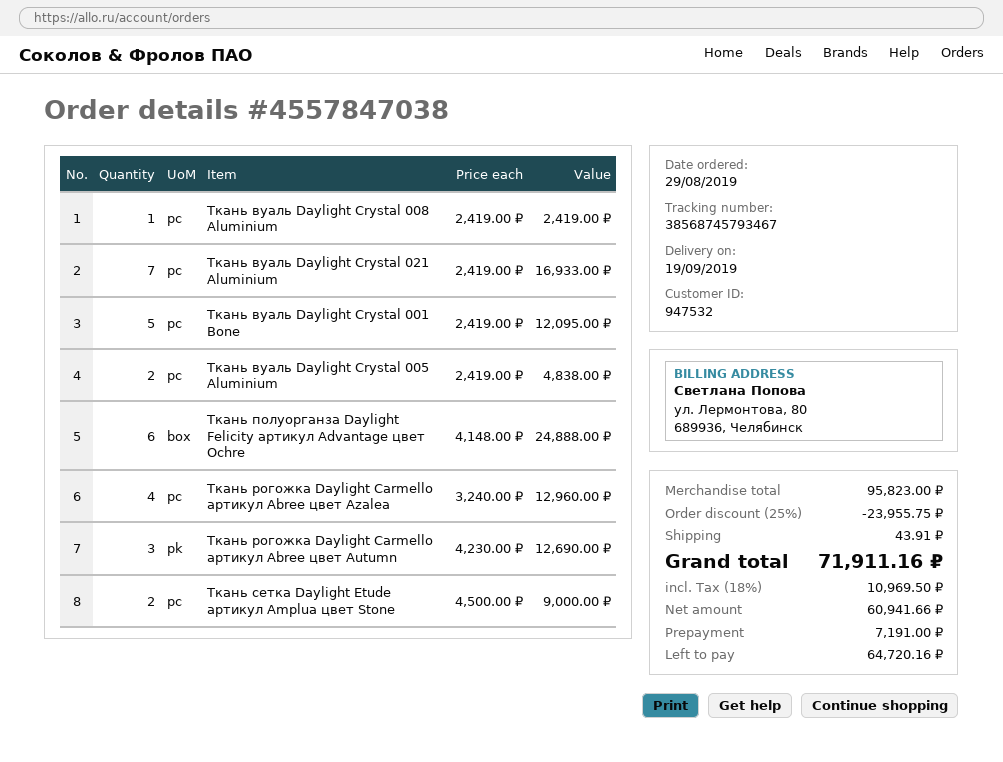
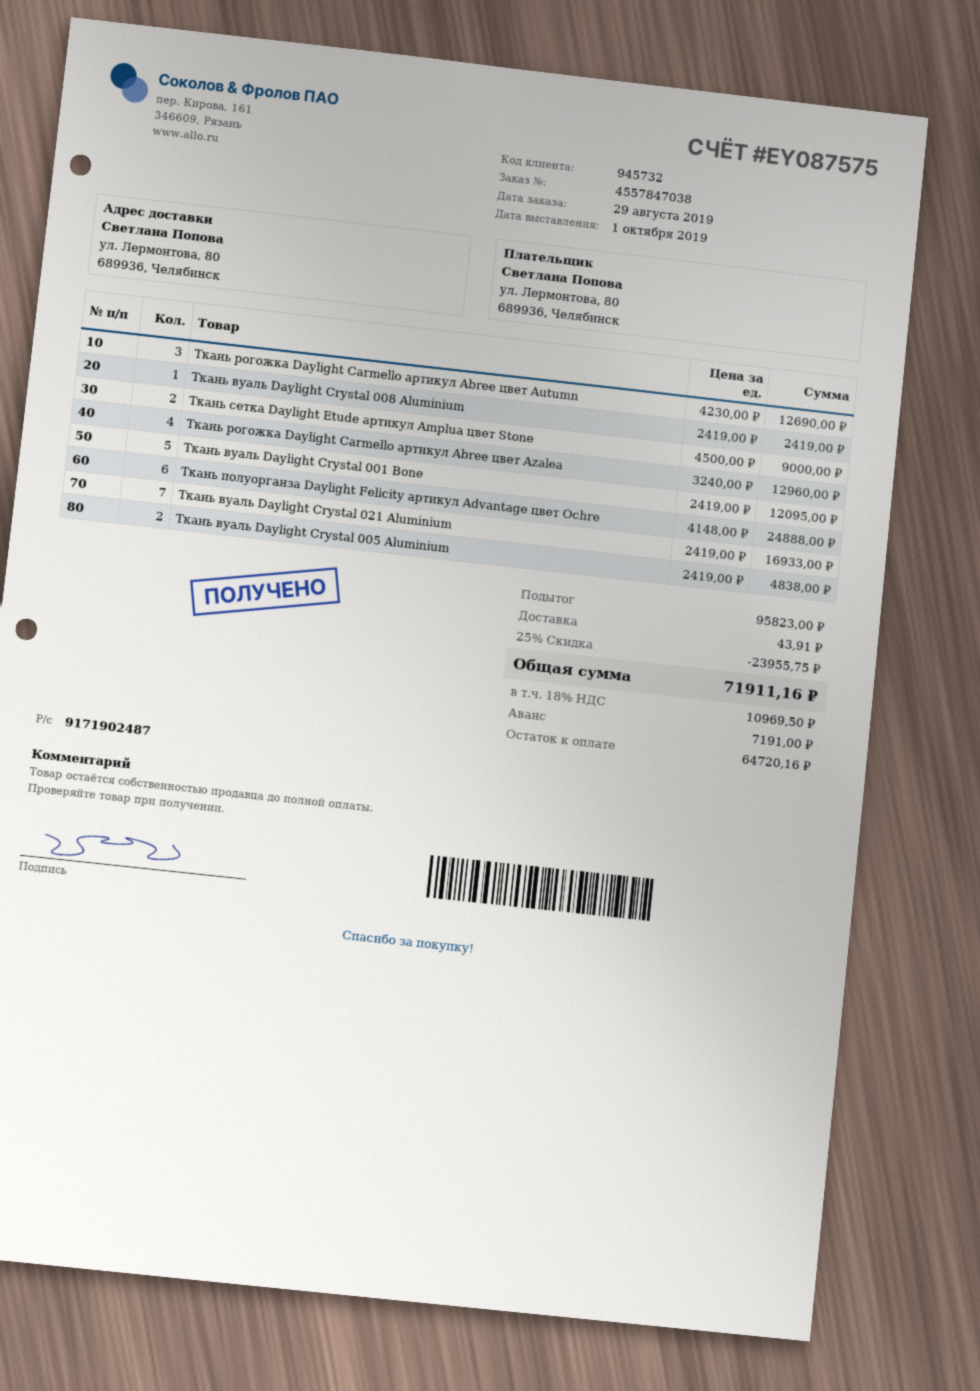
customer number: 947532 -> 945732

